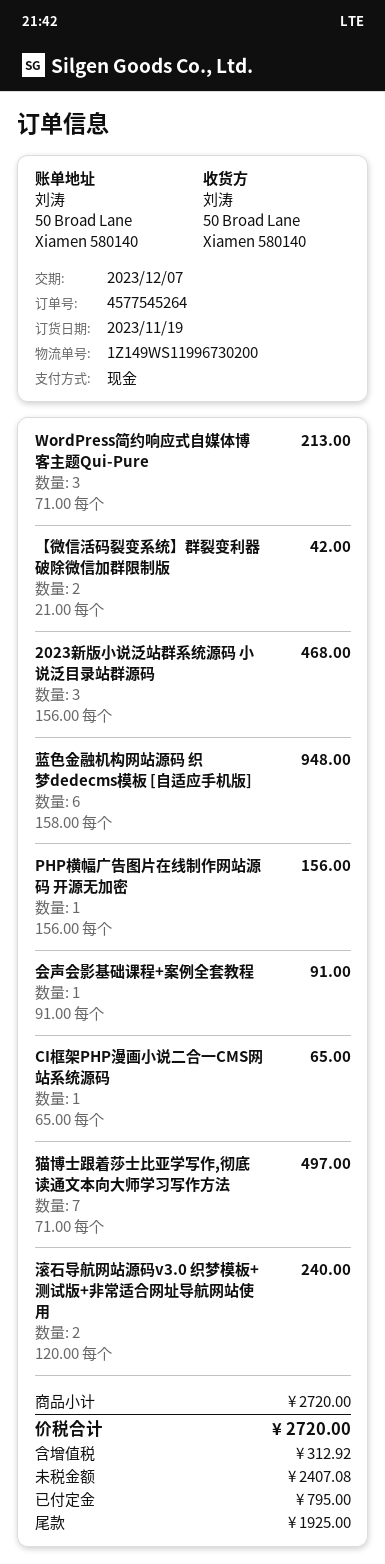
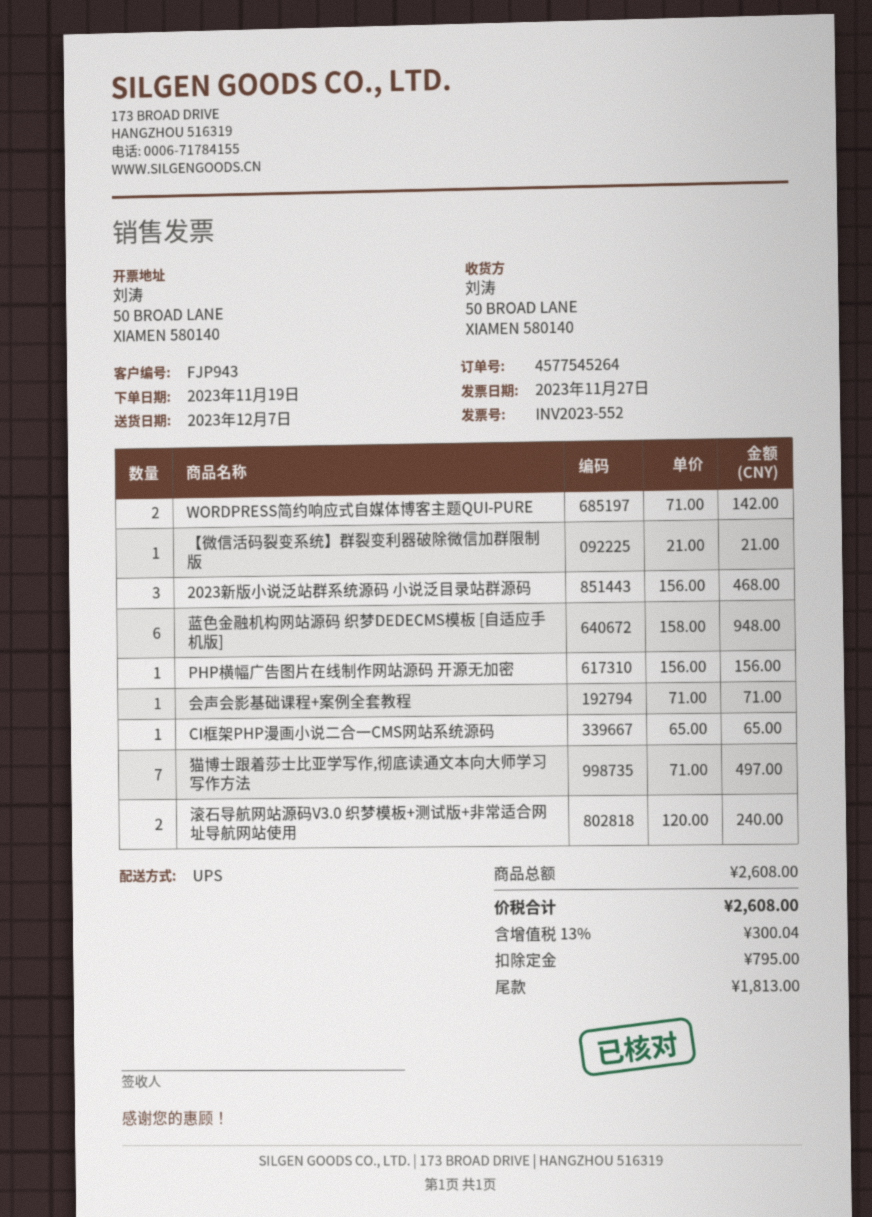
WordPress简约响应式自媒体博客主题Qui-Pure: 3 x 71.00 = 213.00 -> 2 x 71.00 = 142.00
【微信活码裂变系统】群裂变利器破除微信加群限制版: 2 x 21.00 = 42.00 -> 1 x 21.00 = 21.00
会声会影基础课程+案例全套教程: 1 x 91.00 = 91.00 -> 1 x 71.00 = 71.00
subtotal: 2720.00 -> 2608.00
tax: 312.92 -> 300.04
total: 2720.00 -> 2608.00
balance: 1925.00 -> 1813.00

